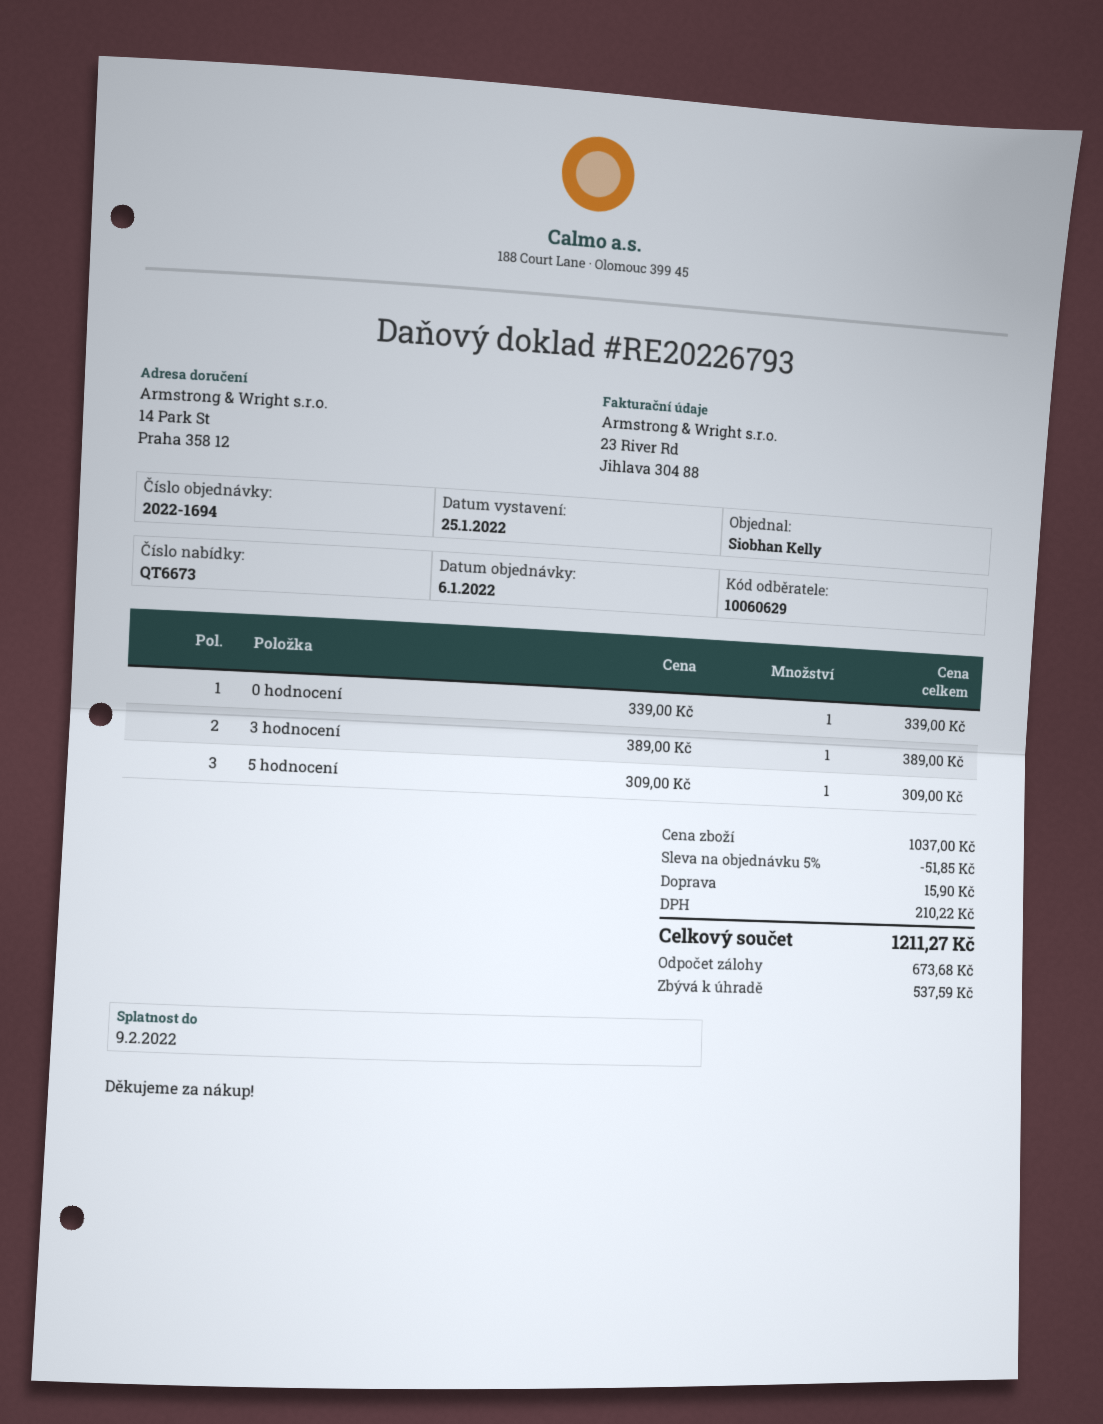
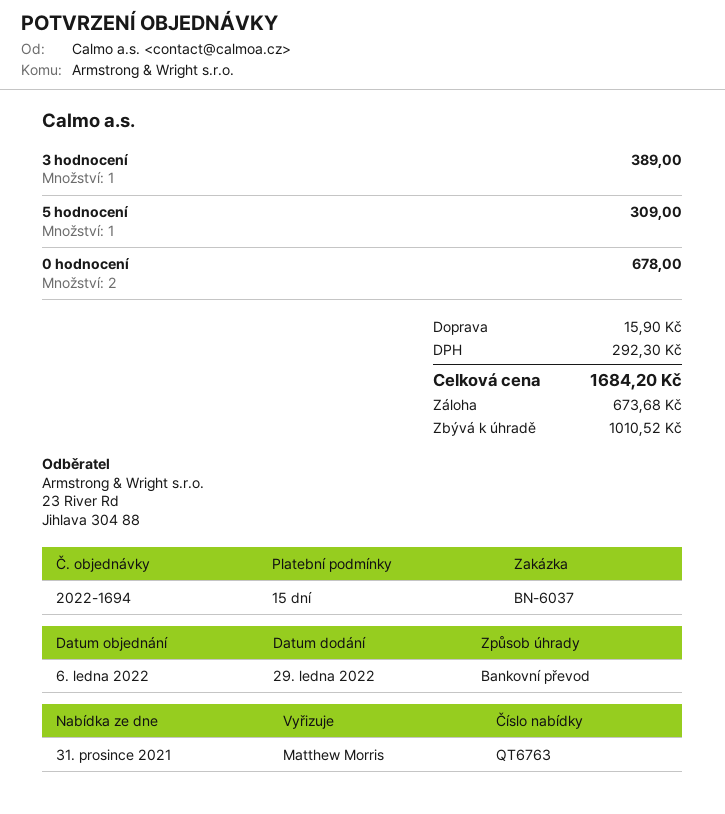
quote number: QT6673 -> QT6763
0 hodnocení: 1 for 339.00 -> 2 for 678.00
discount: 5% = 51.85 -> none
tax: 210.22 -> 292.30
total: 1211.27 -> 1684.20
balance: 537.59 -> 1010.52

